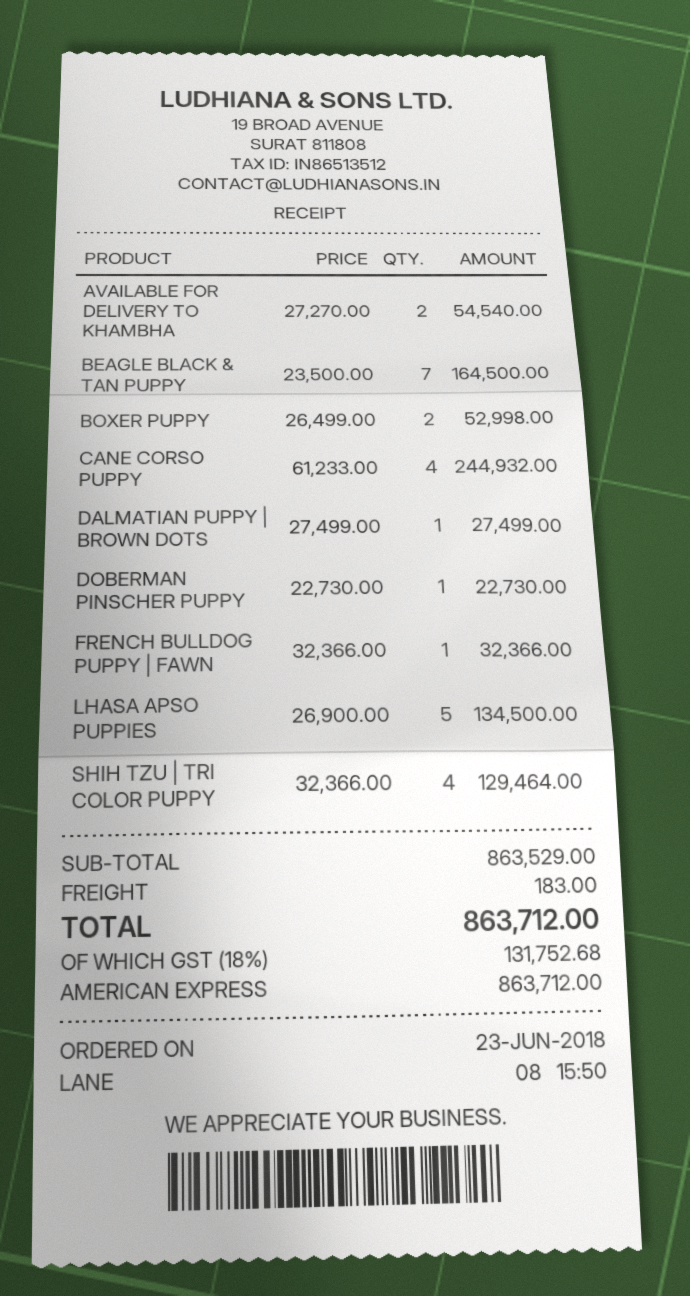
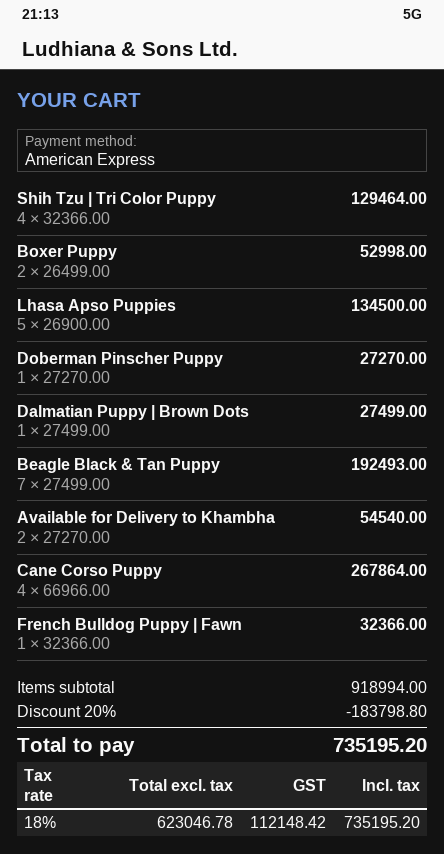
BEAGLE BLACK & TAN PUPPY: 7 x 23500.00 = 164500.00 -> 7 x 27499.00 = 192493.00
CANE CORSO PUPPY: 4 x 61233.00 = 244932.00 -> 4 x 66966.00 = 267864.00
DOBERMAN PINSCHER PUPPY: 1 x 22730.00 = 22730.00 -> 1 x 27270.00 = 27270.00
subtotal: 863529.00 -> 918994.00
discount: none -> 20% = 183798.80
shipping: 183.00 -> none
tax: 18% = 131752.68 -> 18% = 112148.42
total: 863712.00 -> 735195.20

